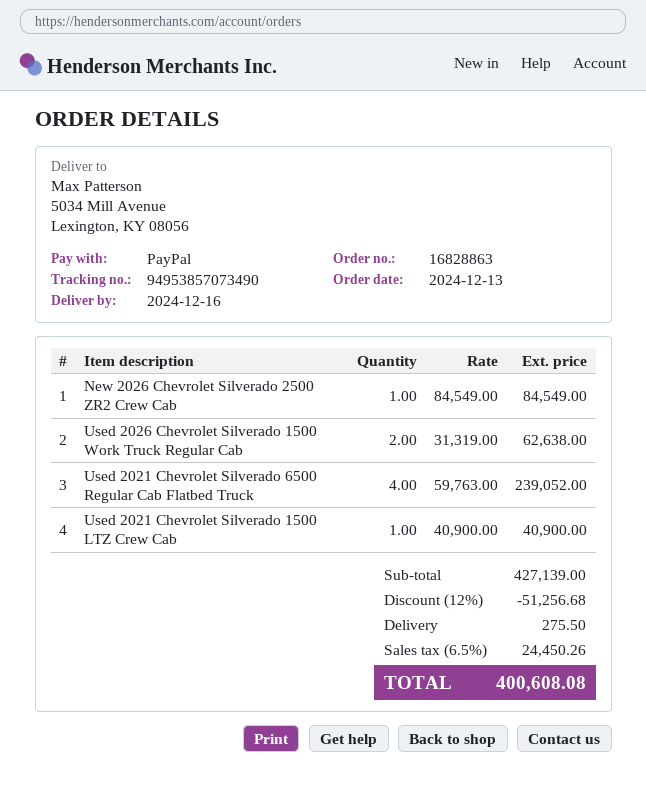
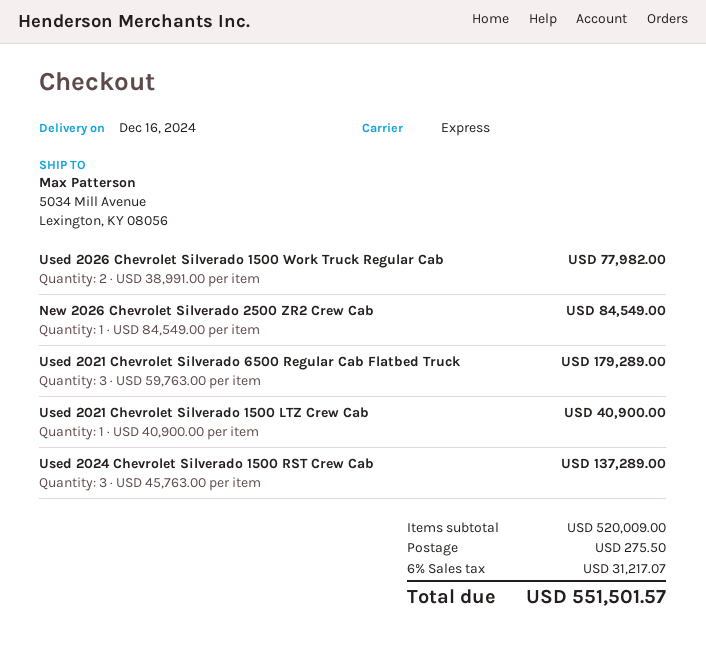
Used 2026 Chevrolet Silverado 1500 Work Truck Regular Cab: 2 x 31319.00 = 62638.00 -> 2 x 38991.00 = 77982.00
Used 2021 Chevrolet Silverado 6500 Regular Cab Flatbed Truck: 4 x 59763.00 = 239052.00 -> 3 x 59763.00 = 179289.00
Used 2024 Chevrolet Silverado 1500 RST Crew Cab: none -> 3 x 45763.00 = 137289.00
subtotal: 427139.00 -> 520009.00
discount: 12% = 51256.68 -> none
tax: 6.5% = 24450.26 -> 6% = 31217.07
total: 400608.08 -> 551501.57

